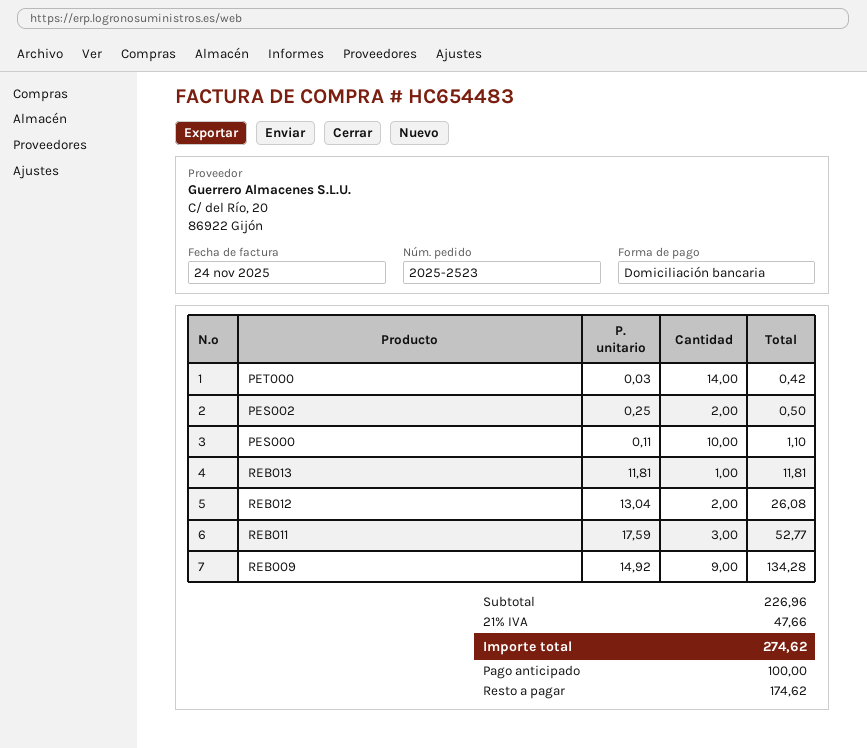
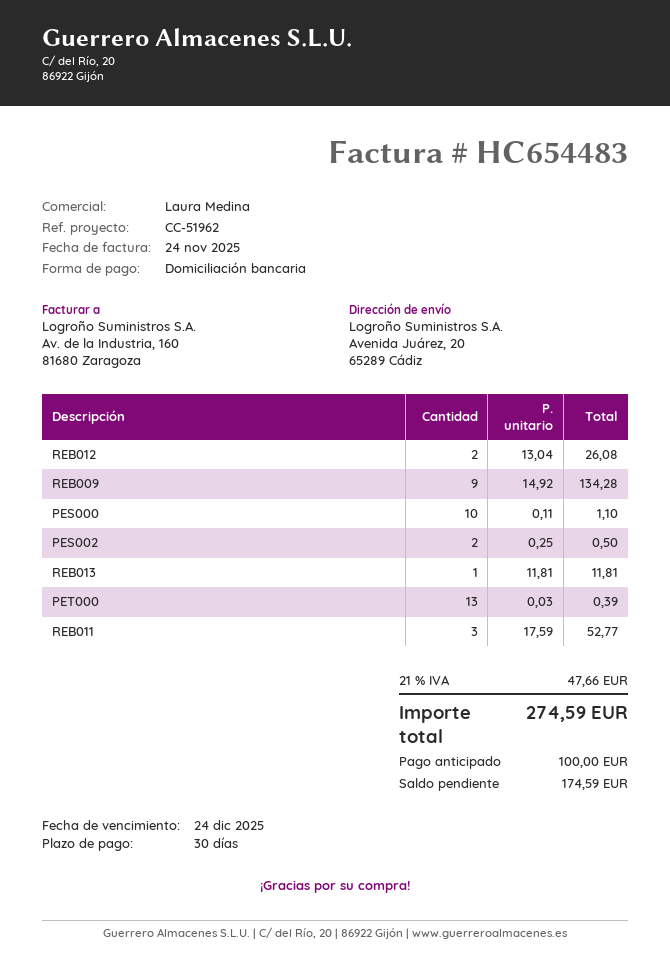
PET000: 14 x 0.03 = 0.42 -> 13 x 0.03 = 0.39
total: 274.62 -> 274.59
balance: 174.62 -> 174.59

